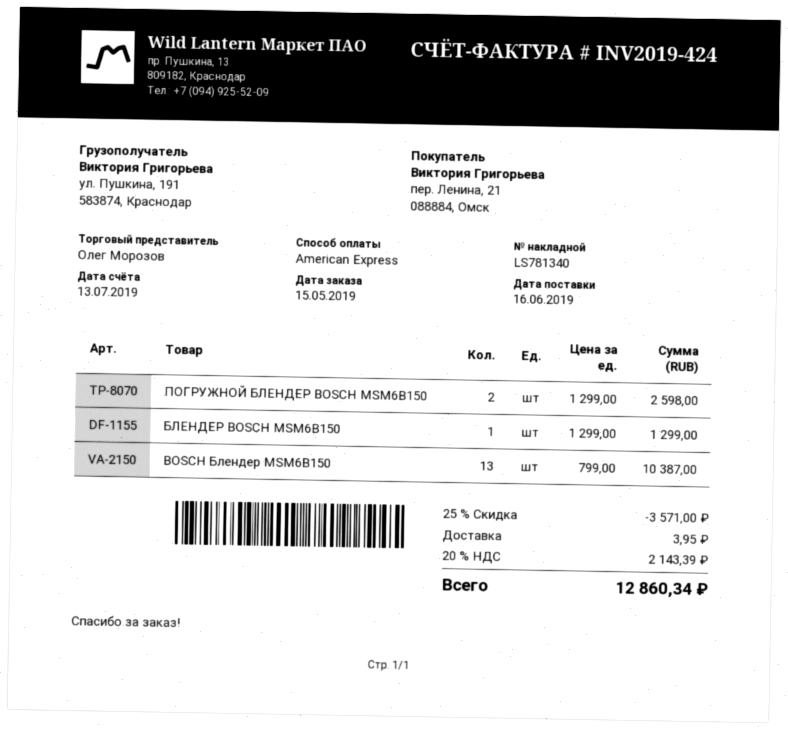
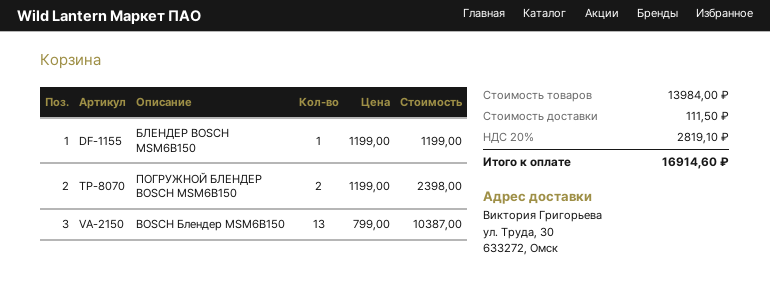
ship to: ул. Пушкина, 191, 583874, Краснодар -> ул. Труда, 30, 633272, Омск
ПОГРУЖНОЙ БЛЕНДЕР BOSCH MSM6B150: 2 x 1299.00 = 2598.00 -> 2 x 1199.00 = 2398.00
БЛЕНДЕР BOSCH MSM6B150: 1 x 1299.00 = 1299.00 -> 1 x 1199.00 = 1199.00
discount: 25% = 3571.00 -> none
shipping: 3.95 -> 111.50
tax: 20% = 2143.39 -> 20% = 2819.10
total: 12860.34 -> 16914.60

